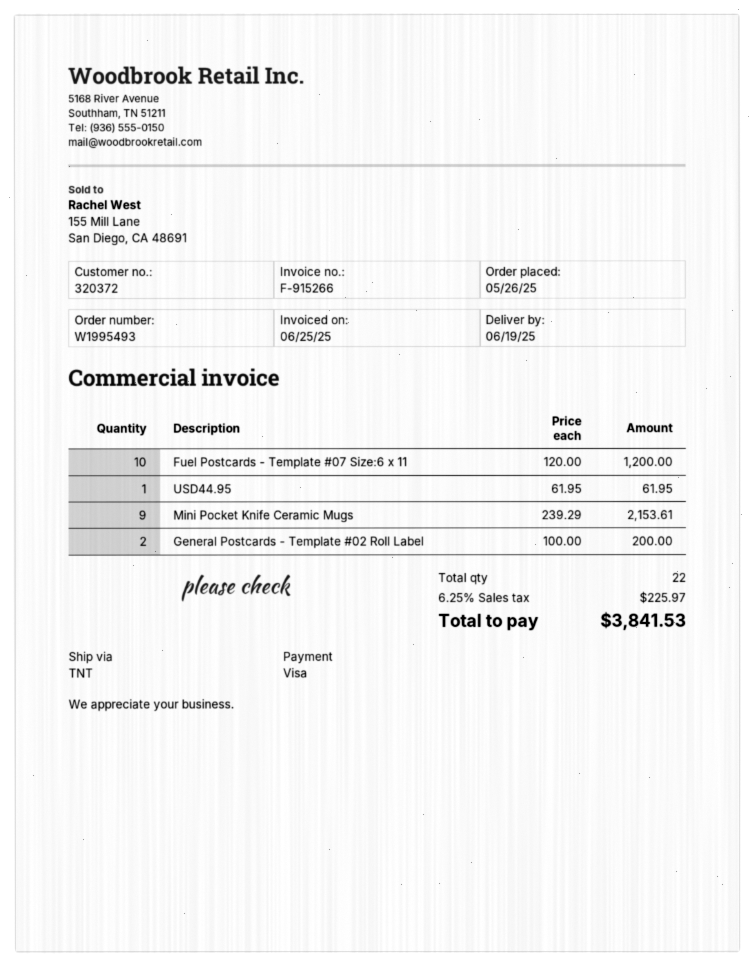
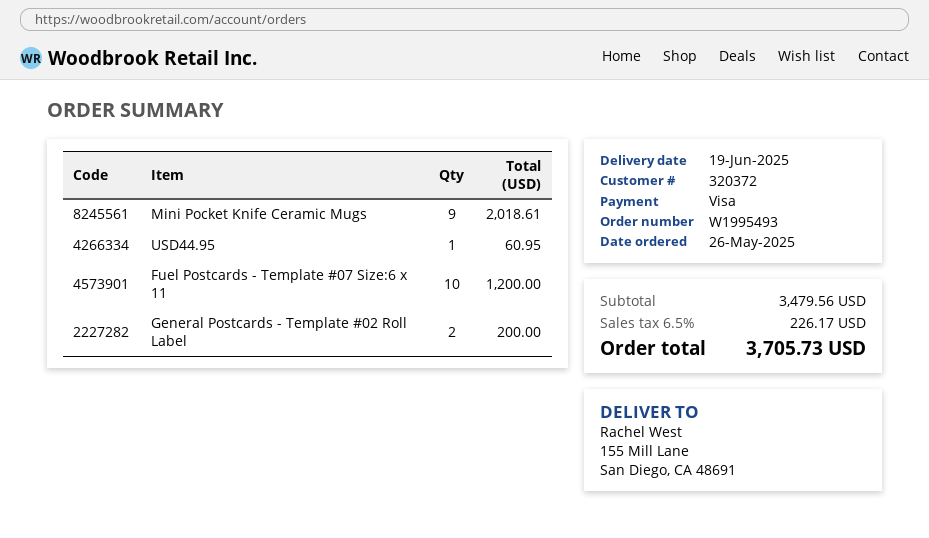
USD44.95: 1 for 61.95 -> 1 for 60.95
Mini Pocket Knife Ceramic Mugs: 9 for 2153.61 -> 9 for 2018.61
tax: 6.25% = 225.97 -> 6.5% = 226.17
total: 3841.53 -> 3705.73

